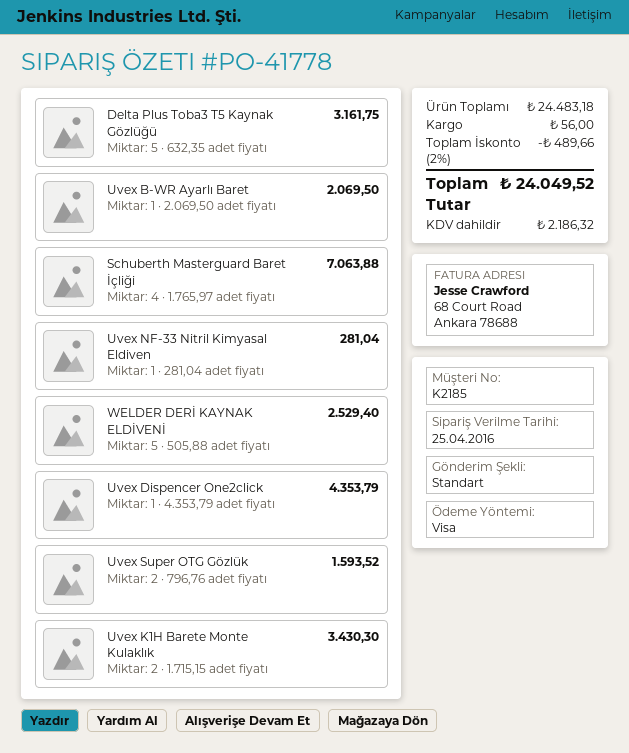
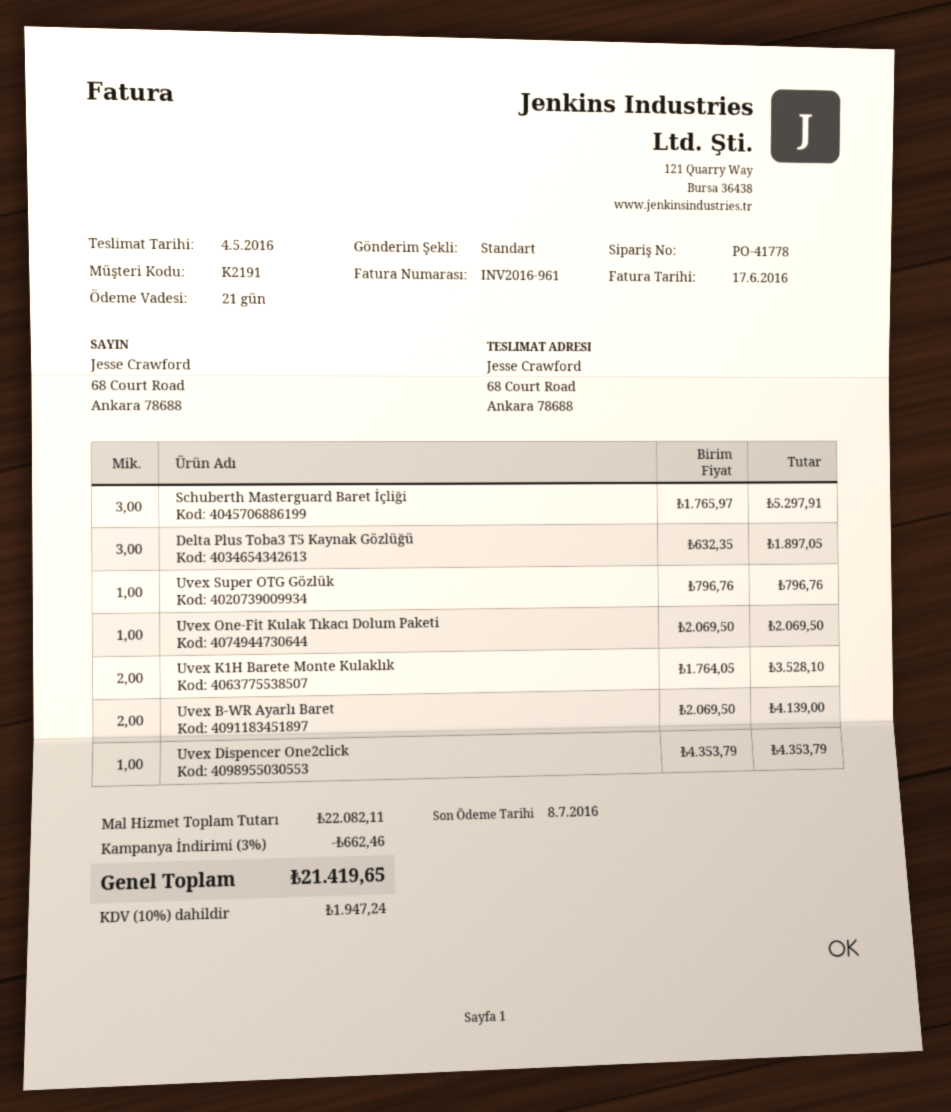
customer number: K2185 -> K2191
Delta Plus Toba3 T5 Kaynak Gözlüğü: 5 x 632.35 = 3161.75 -> 3 x 632.35 = 1897.05
Uvex B-WR Ayarlı Baret: 1 x 2069.50 = 2069.50 -> 2 x 2069.50 = 4139.00
Schuberth Masterguard Baret İçliği: 4 x 1765.97 = 7063.88 -> 3 x 1765.97 = 5297.91
Uvex NF-33 Nitril Kimyasal Eldiven: 1 x 281.04 = 281.04 -> none
WELDER DERİ KAYNAK ELDİVENİ: 5 x 505.88 = 2529.40 -> none
Uvex Super OTG Gözlük: 2 x 796.76 = 1593.52 -> 1 x 796.76 = 796.76
Uvex K1H Barete Monte Kulaklık: 2 x 1715.15 = 3430.30 -> 2 x 1764.05 = 3528.10
Uvex One-Fit Kulak Tıkacı Dolum Paketi: none -> 1 x 2069.50 = 2069.50
subtotal: 24483.18 -> 22082.11
discount: 2% = 489.66 -> 3% = 662.46
shipping: 56.00 -> none
tax: 2186.32 -> 1947.24
total: 24049.52 -> 21419.65

